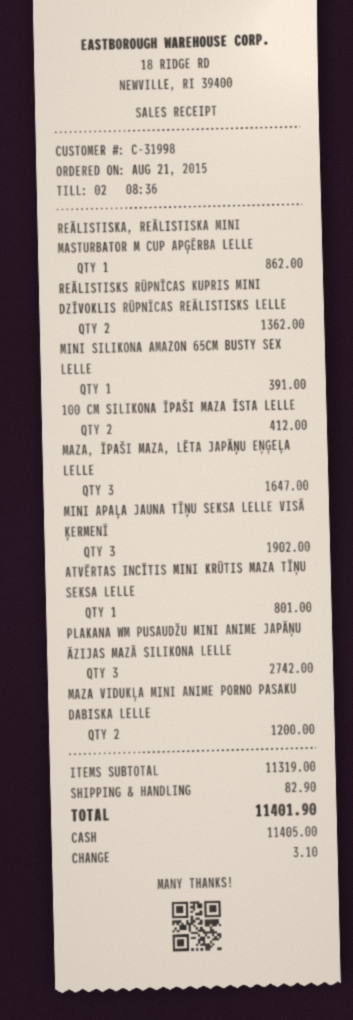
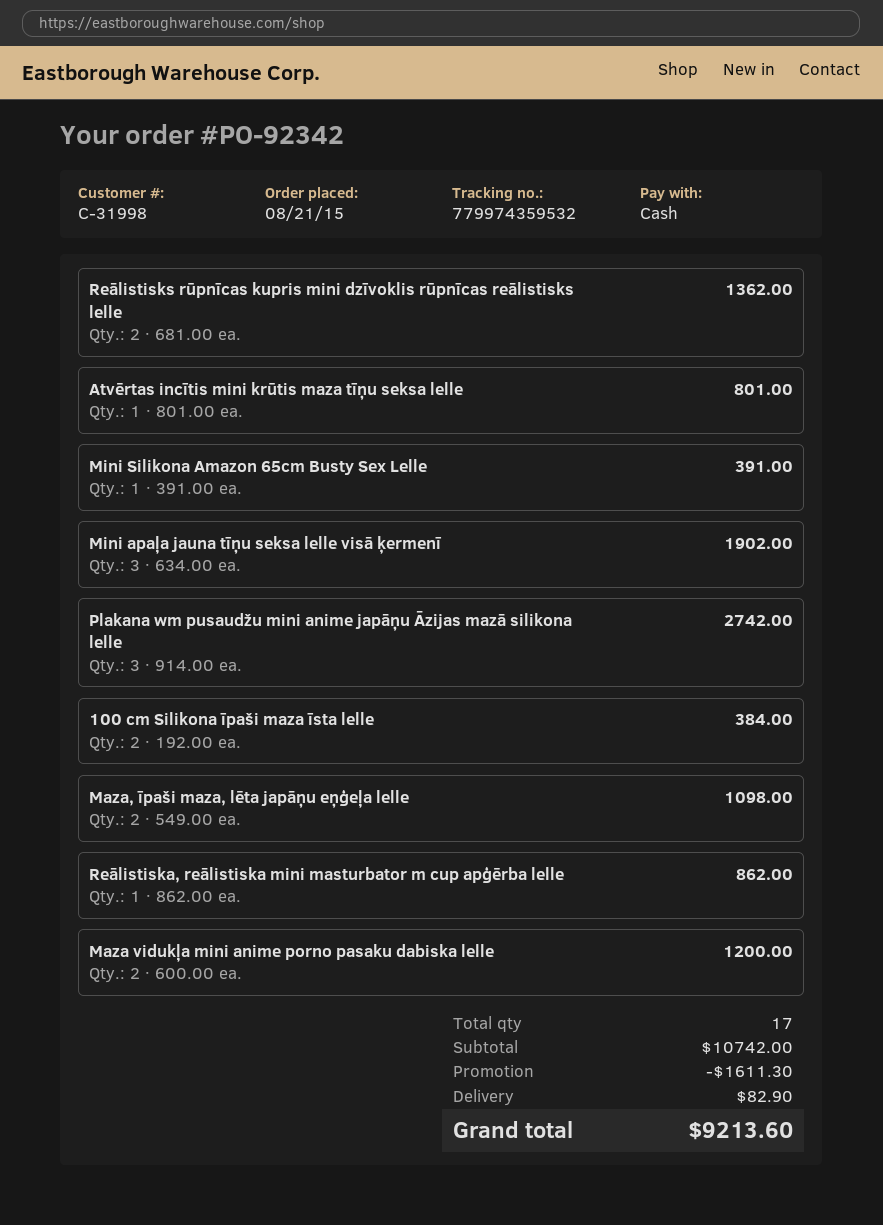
100 CM SILIKONA ĪPAŠI MAZA ĪSTA LELLE: 2 for 412.00 -> 2 for 384.00
MAZA, ĪPAŠI MAZA, LĒTA JAPĀŅU EŅĢEĻA LELLE: 3 for 1647.00 -> 2 for 1098.00
subtotal: 11319.00 -> 10742.00
discount: none -> 1611.30
total: 11401.90 -> 9213.60

